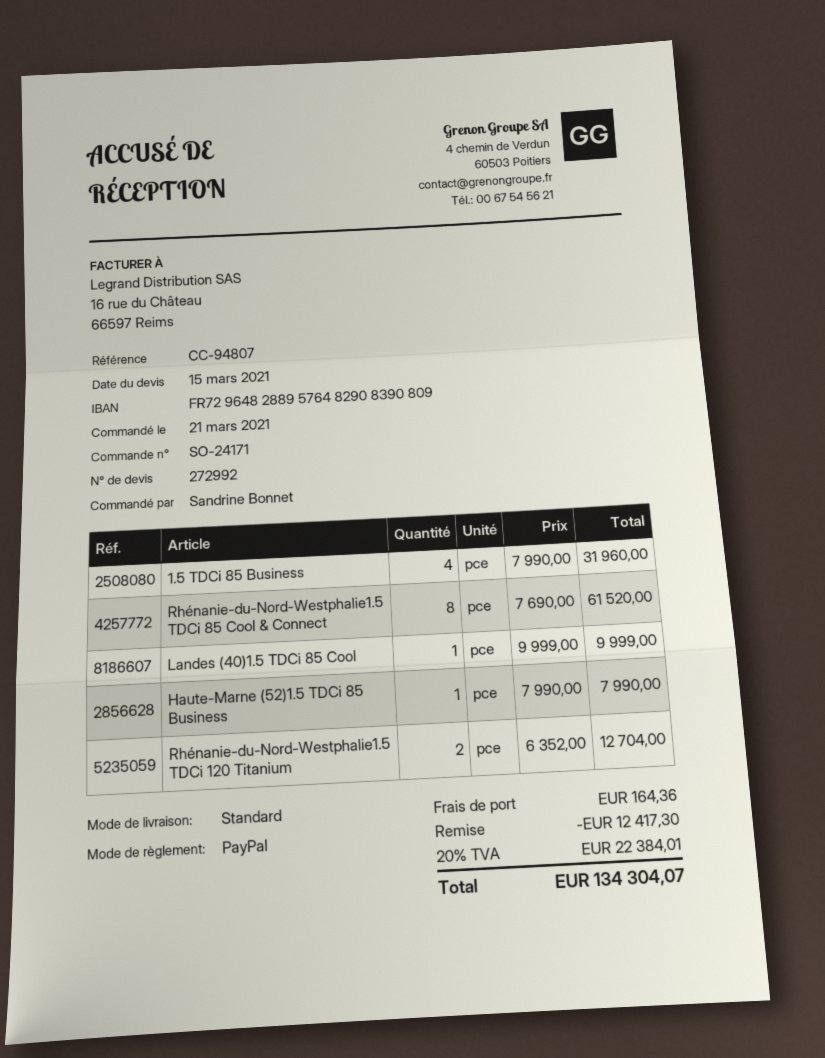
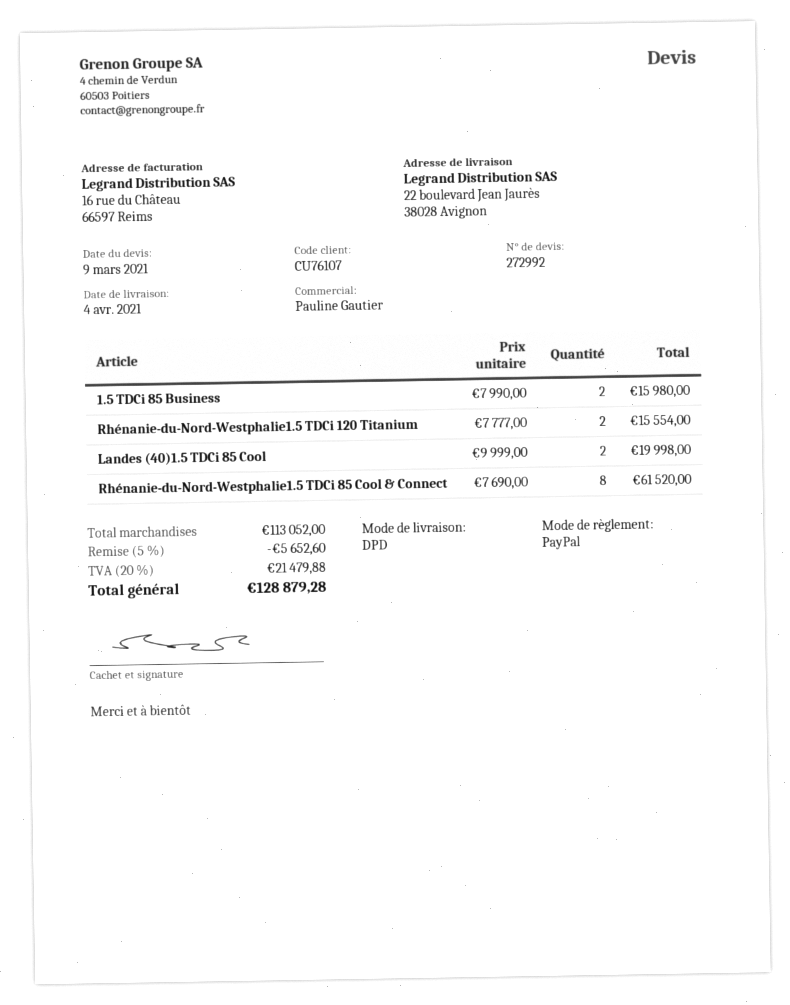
quote date: 2021-03-15 -> 2021-03-09
shipping method: standard -> DPD
1.5 TDCi 85 Business: 4 x 7990.00 = 31960.00 -> 2 x 7990.00 = 15980.00
Landes (40)1.5 TDCi 85 Cool: 1 x 9999.00 = 9999.00 -> 2 x 9999.00 = 19998.00
Haute-Marne (52)1.5 TDCi 85 Business: 1 x 7990.00 = 7990.00 -> none
Rhénanie-du-Nord-Westphalie1.5 TDCi 120 Titanium: 2 x 6352.00 = 12704.00 -> 2 x 7777.00 = 15554.00
discount: 12417.30 -> 5652.60
shipping: 164.36 -> none
tax: 20% = 22384.01 -> 20% = 21479.88
total: 134304.07 -> 128879.28

